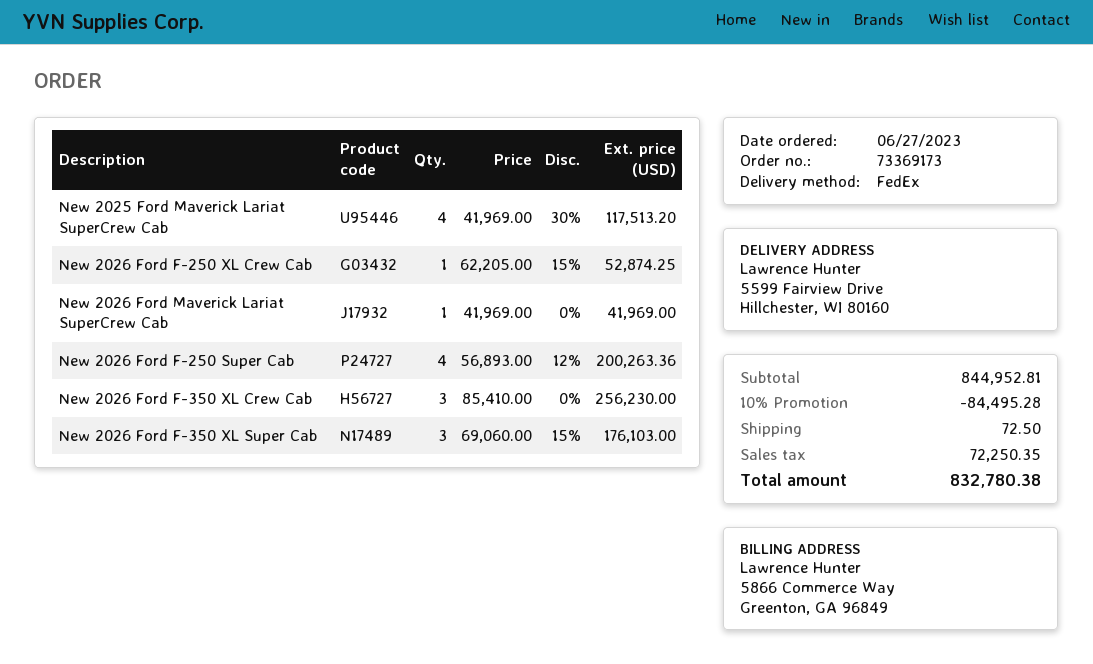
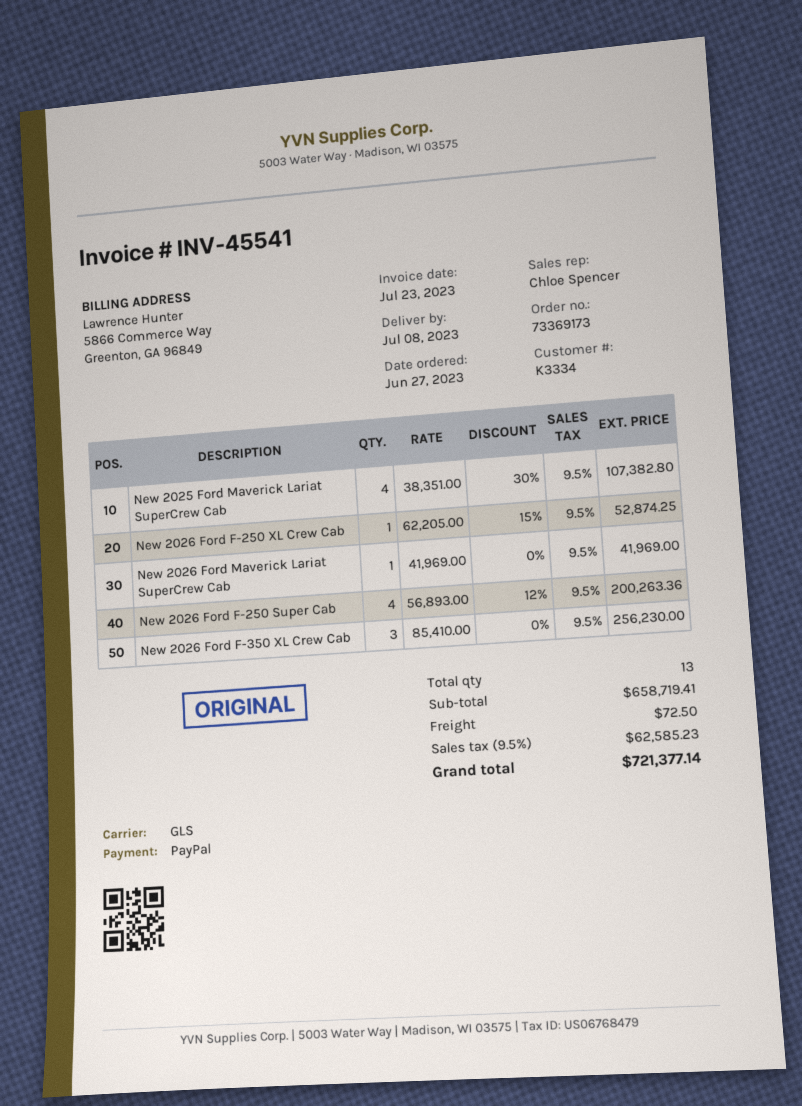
shipping method: FedEx -> GLS
New 2025 Ford Maverick Lariat SuperCrew Cab: 4 x 41969.00 - 30% = 117513.20 -> 4 x 38351.00 - 30% = 107382.80
New 2026 Ford F-350 XL Super Cab: 3 x 69060.00 - 15% = 176103.00 -> none
subtotal: 844952.81 -> 658719.41
discount: 10% = 84495.28 -> none
tax: 72250.35 -> 62585.23
total: 832780.38 -> 721377.14

